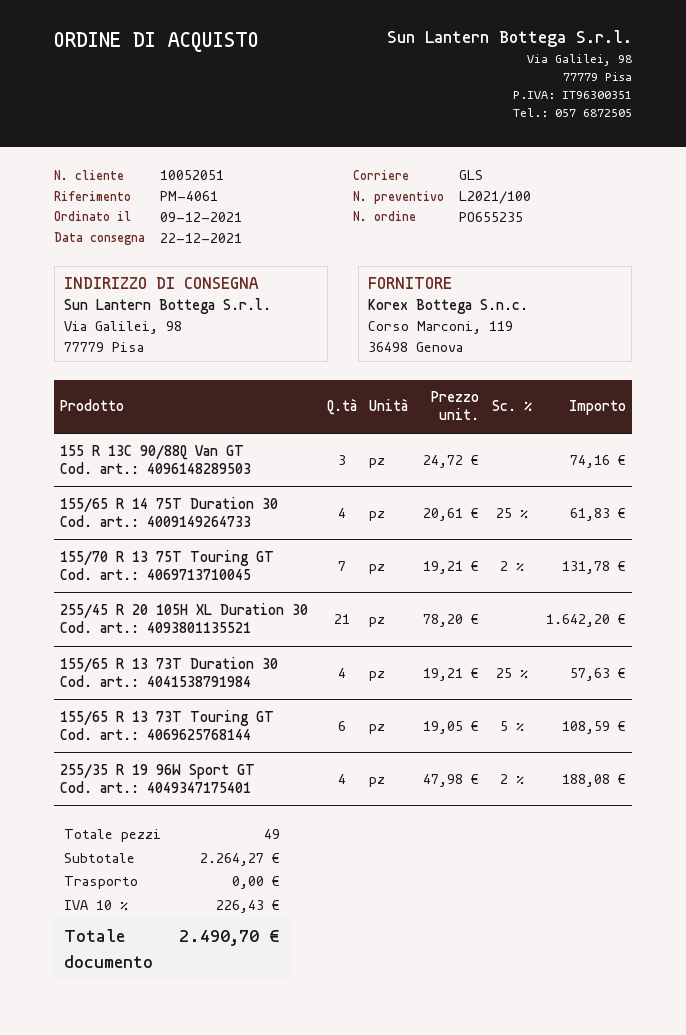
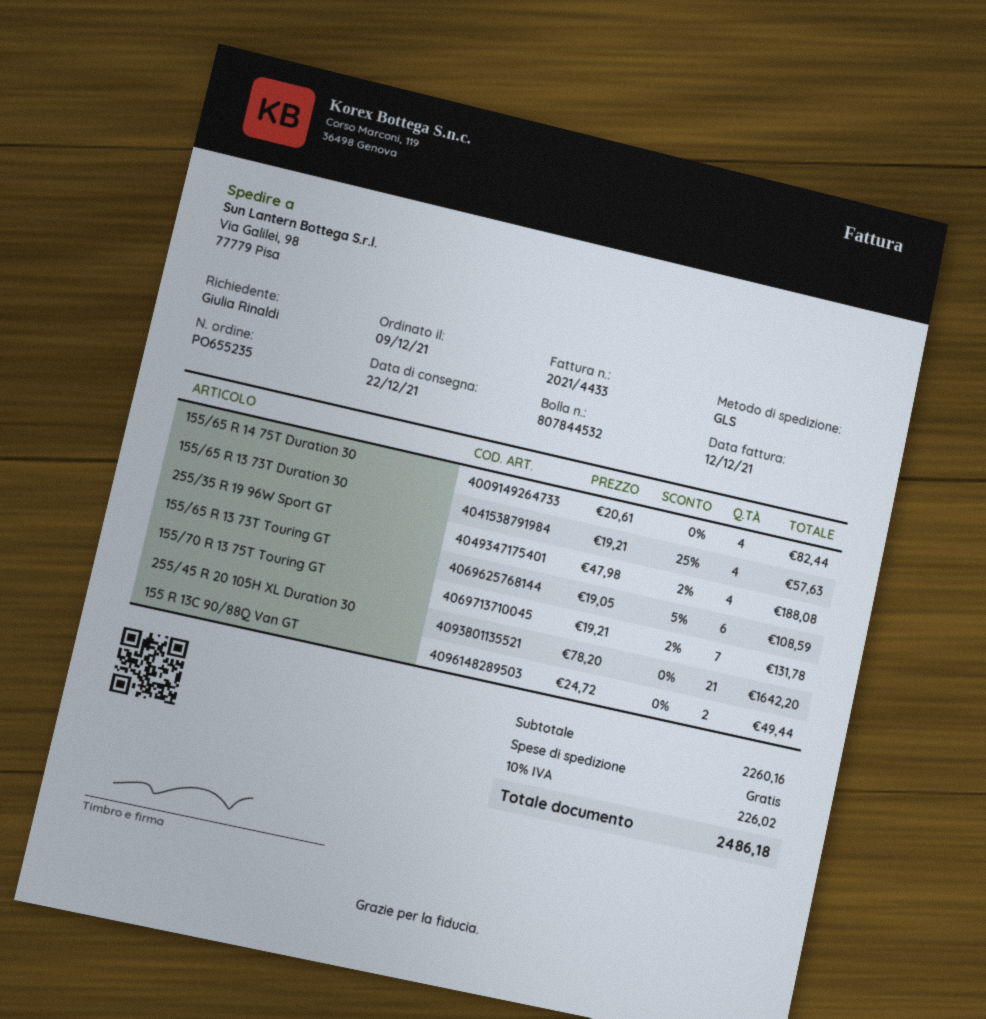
155 R 13C 90/88Q Van GT: 3 x 24.72 = 74.16 -> 2 x 24.72 = 49.44
155/65 R 14 75T Duration 30: 4 x 20.61 - 25% = 61.83 -> 4 x 20.61 = 82.44
subtotal: 2264.27 -> 2260.16
tax: 10% = 226.43 -> 10% = 226.02
total: 2490.70 -> 2486.18

